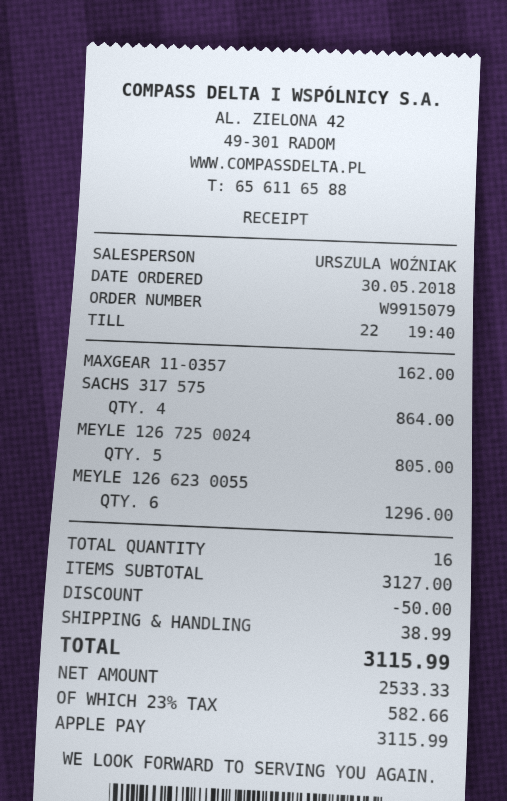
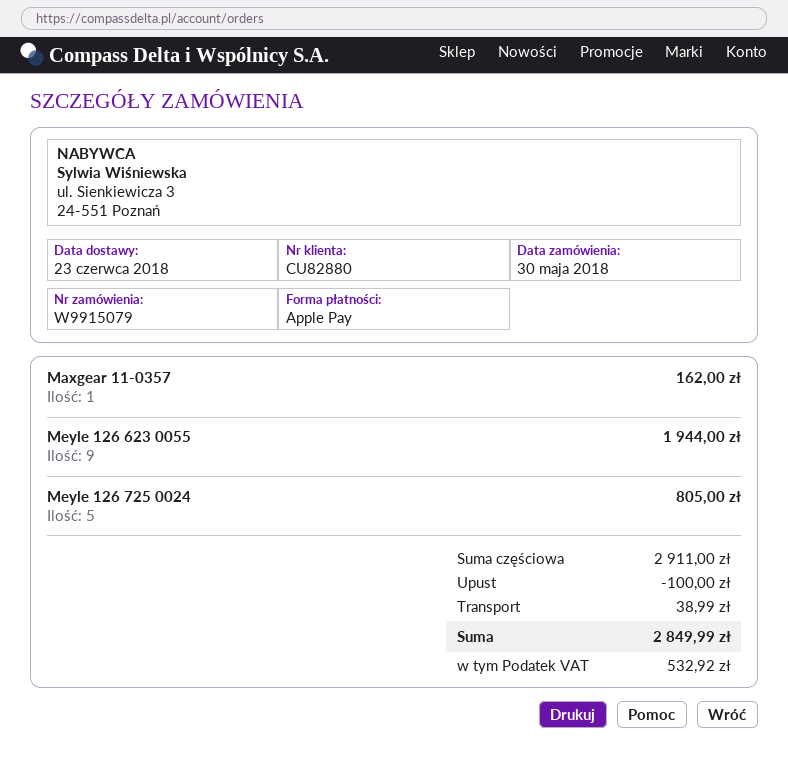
SACHS 317 575: 4 for 864.00 -> none
MEYLE 126 623 0055: 6 for 1296.00 -> 9 for 1944.00
subtotal: 3127.00 -> 2911.00
discount: 50.00 -> 100.00
tax: 582.66 -> 532.92
total: 3115.99 -> 2849.99

